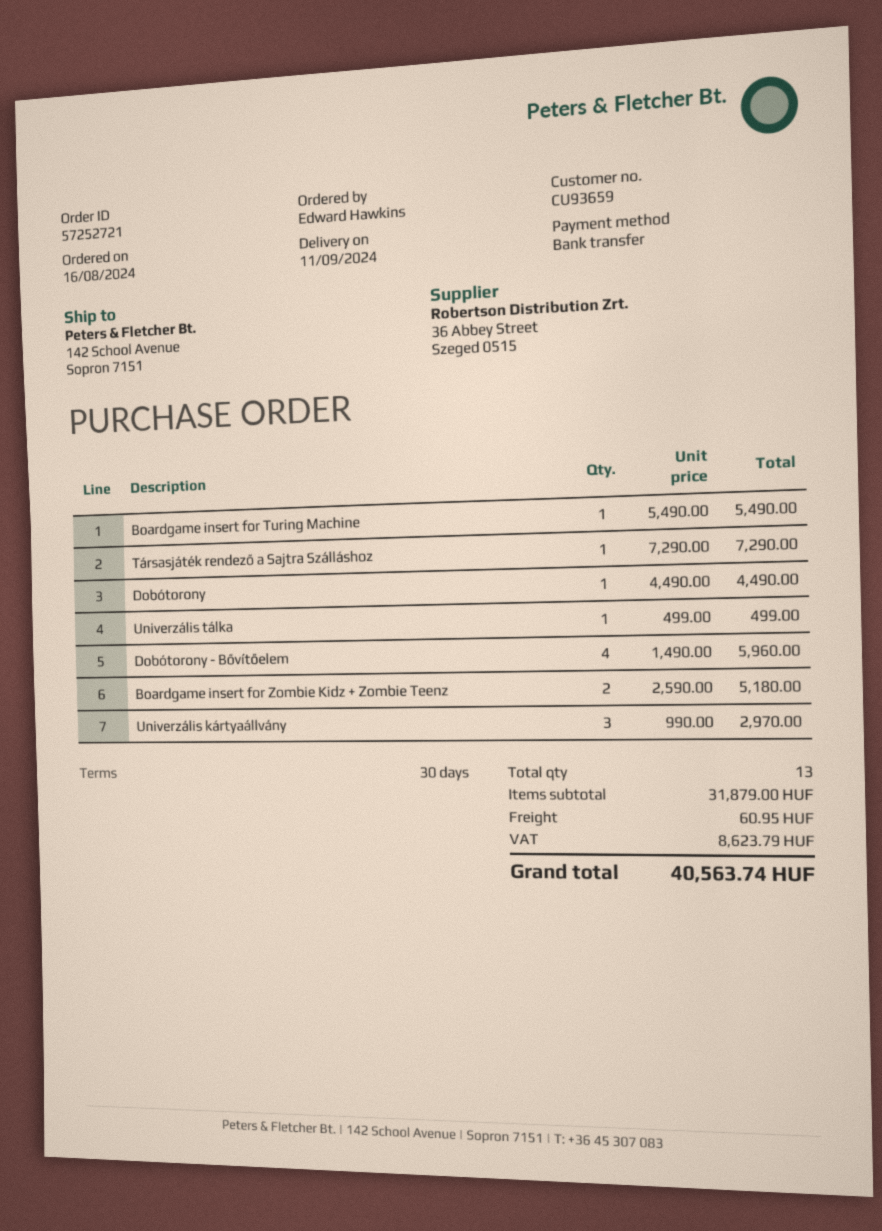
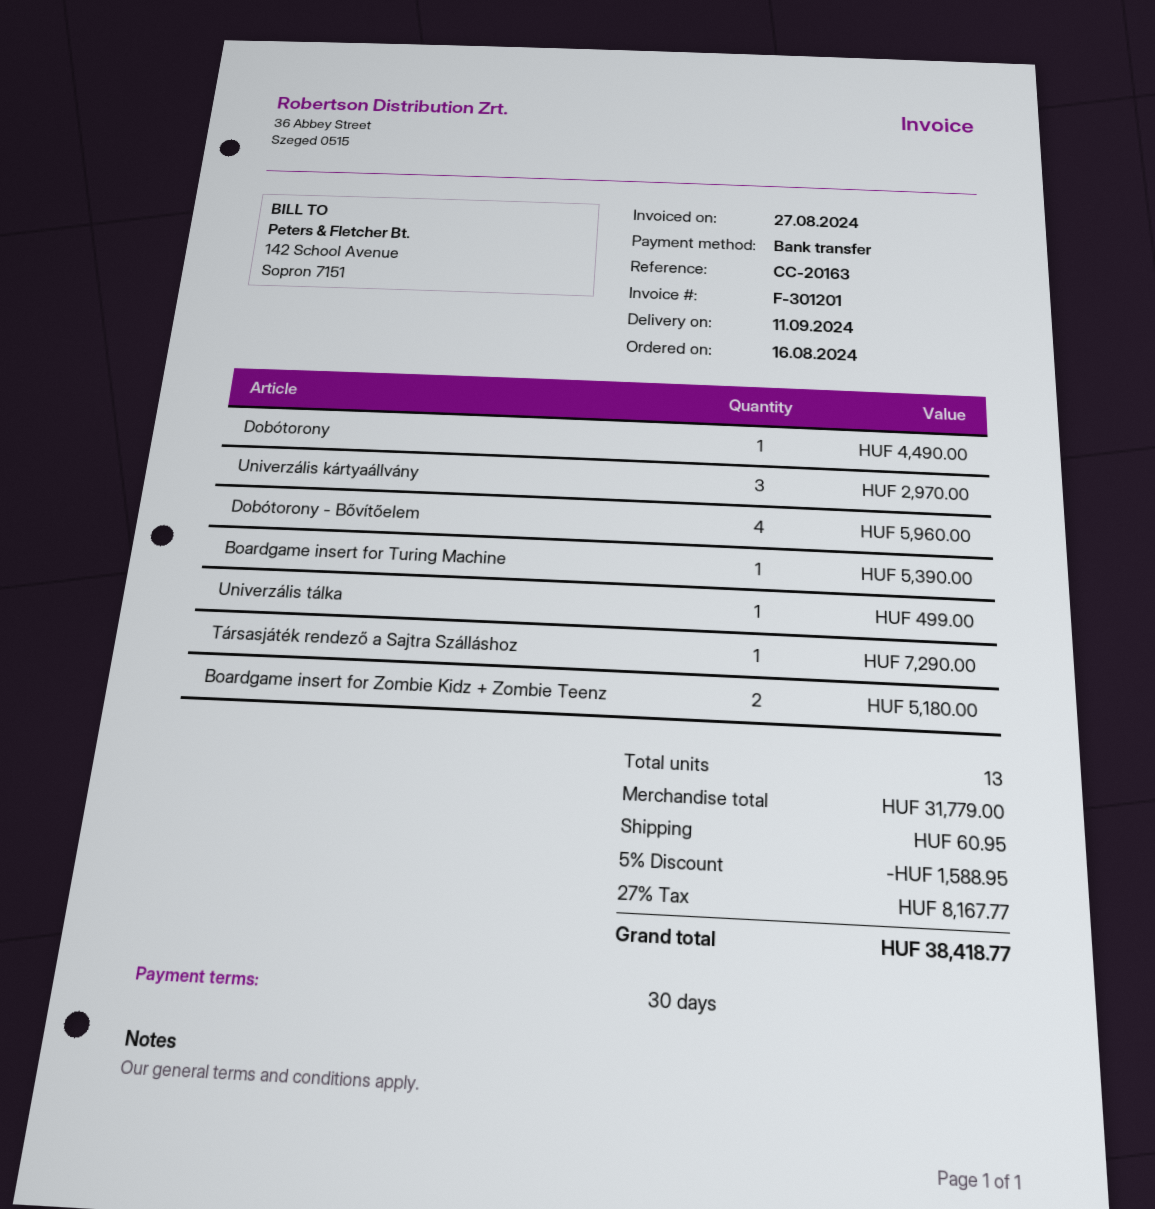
Boardgame insert for Turing Machine: 1 for 5490.00 -> 1 for 5390.00
subtotal: 31879.00 -> 31779.00
discount: none -> 5% = 1588.95
tax: 8623.79 -> 8167.77
total: 40563.74 -> 38418.77

